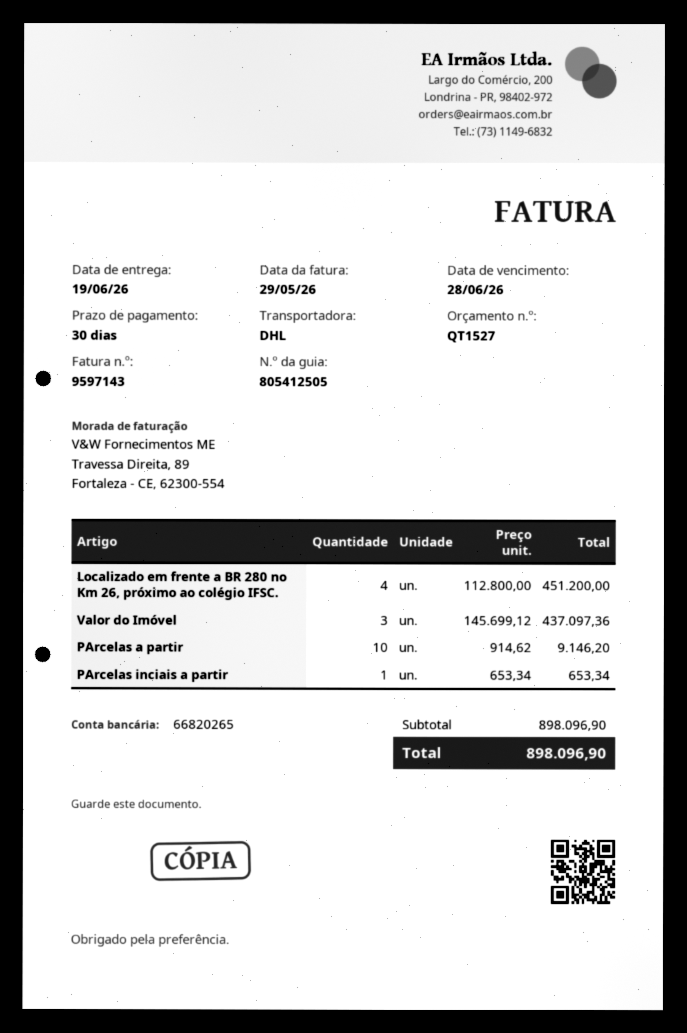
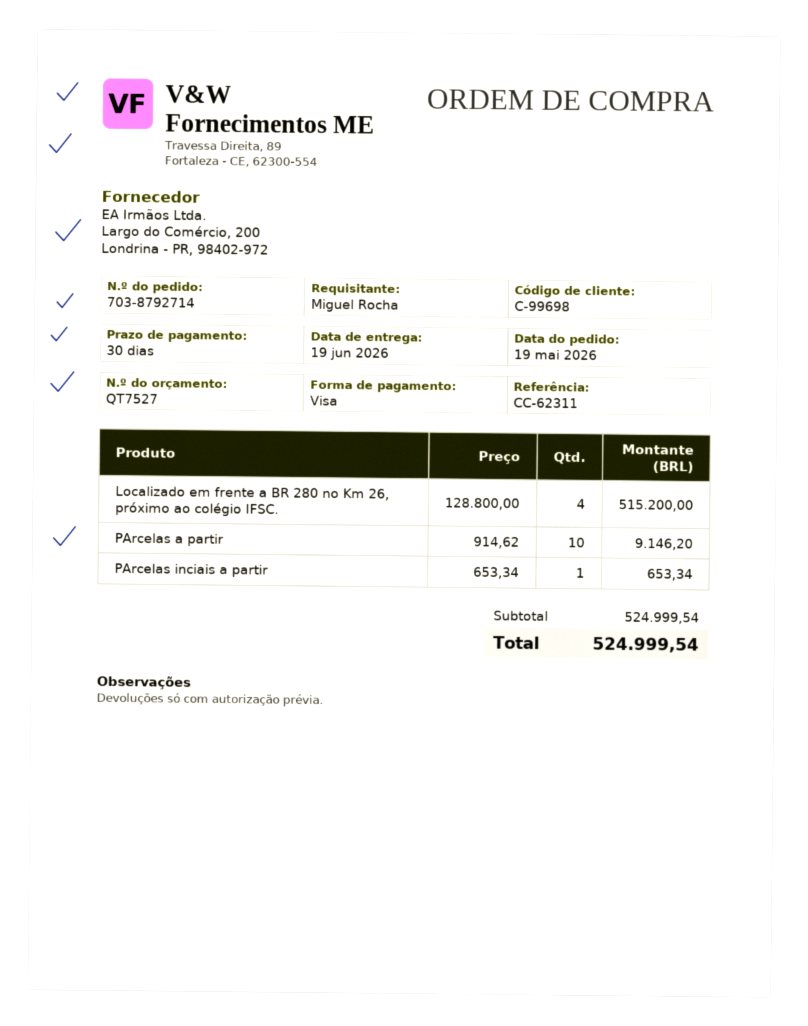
quote number: QT1527 -> QT7527
Localizado em frente a BR 280 no Km 26, próximo ao colégio IFSC.: 4 x 112800.00 = 451200.00 -> 4 x 128800.00 = 515200.00
Valor do Imóvel: 3 x 145699.12 = 437097.36 -> none
subtotal: 898096.90 -> 524999.54
total: 898096.90 -> 524999.54

